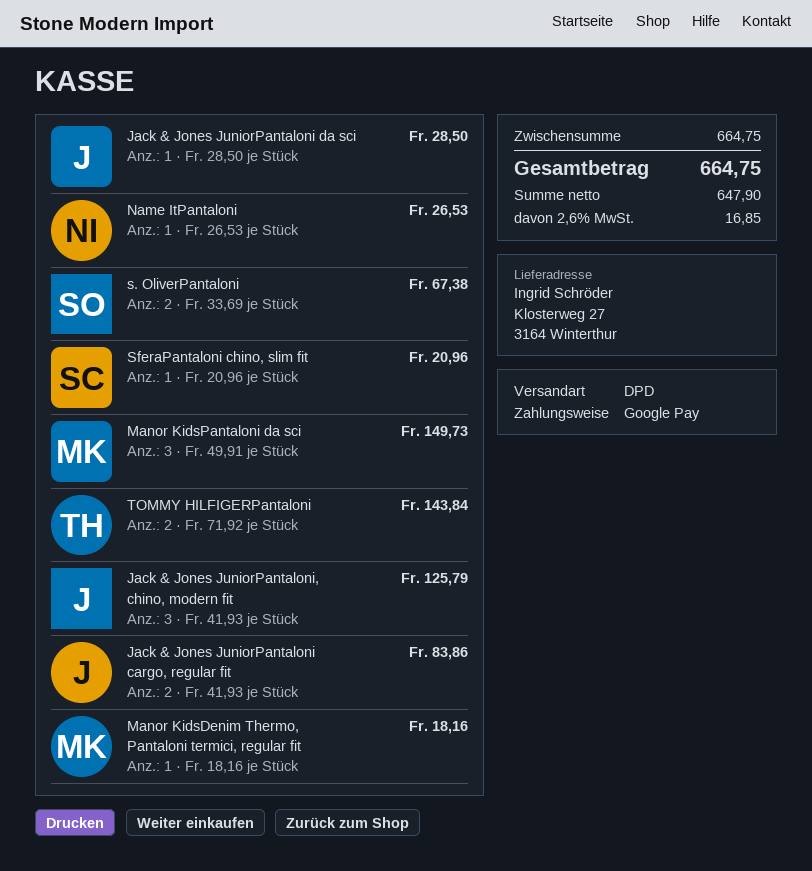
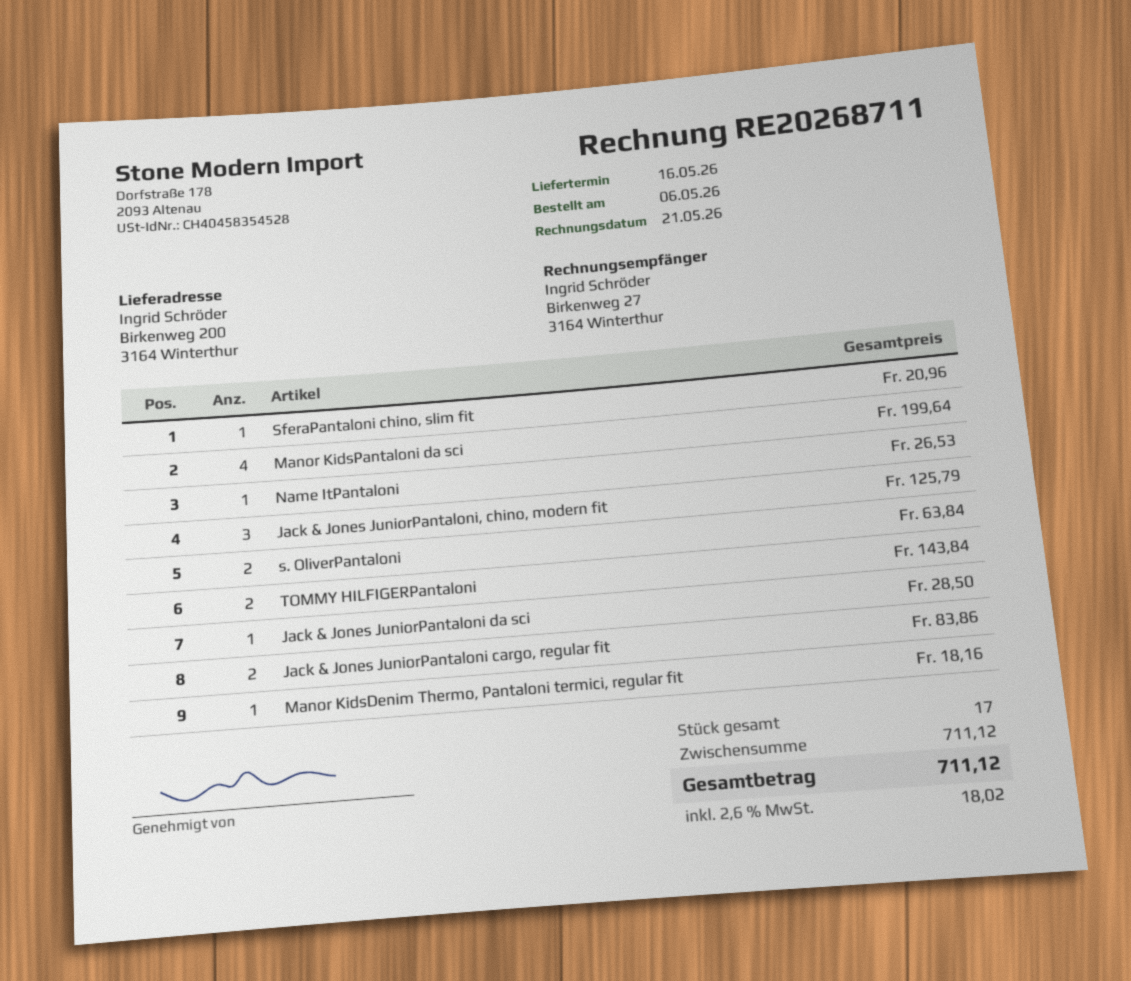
ship to: Klosterweg 27, 3164 Winterthur -> Birkenweg 200, 3164 Winterthur
s. OliverPantaloni: 2 for 67.38 -> 2 for 63.84
Manor KidsPantaloni da sci: 3 for 149.73 -> 4 for 199.64
subtotal: 664.75 -> 711.12
tax: 2.6% = 16.85 -> 2.6% = 18.02
total: 664.75 -> 711.12

